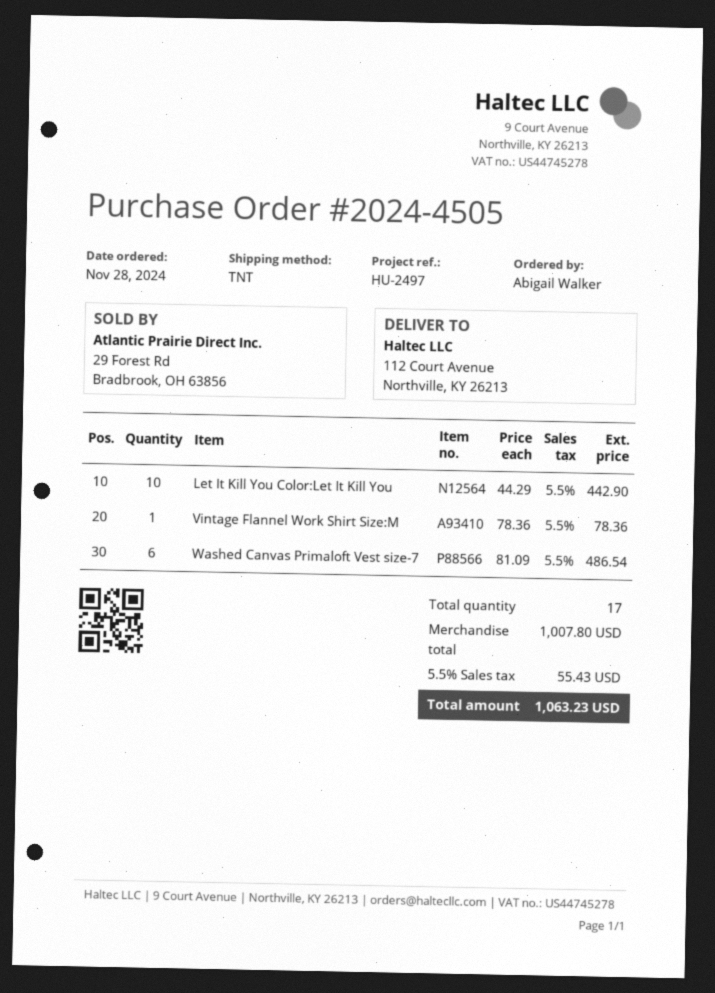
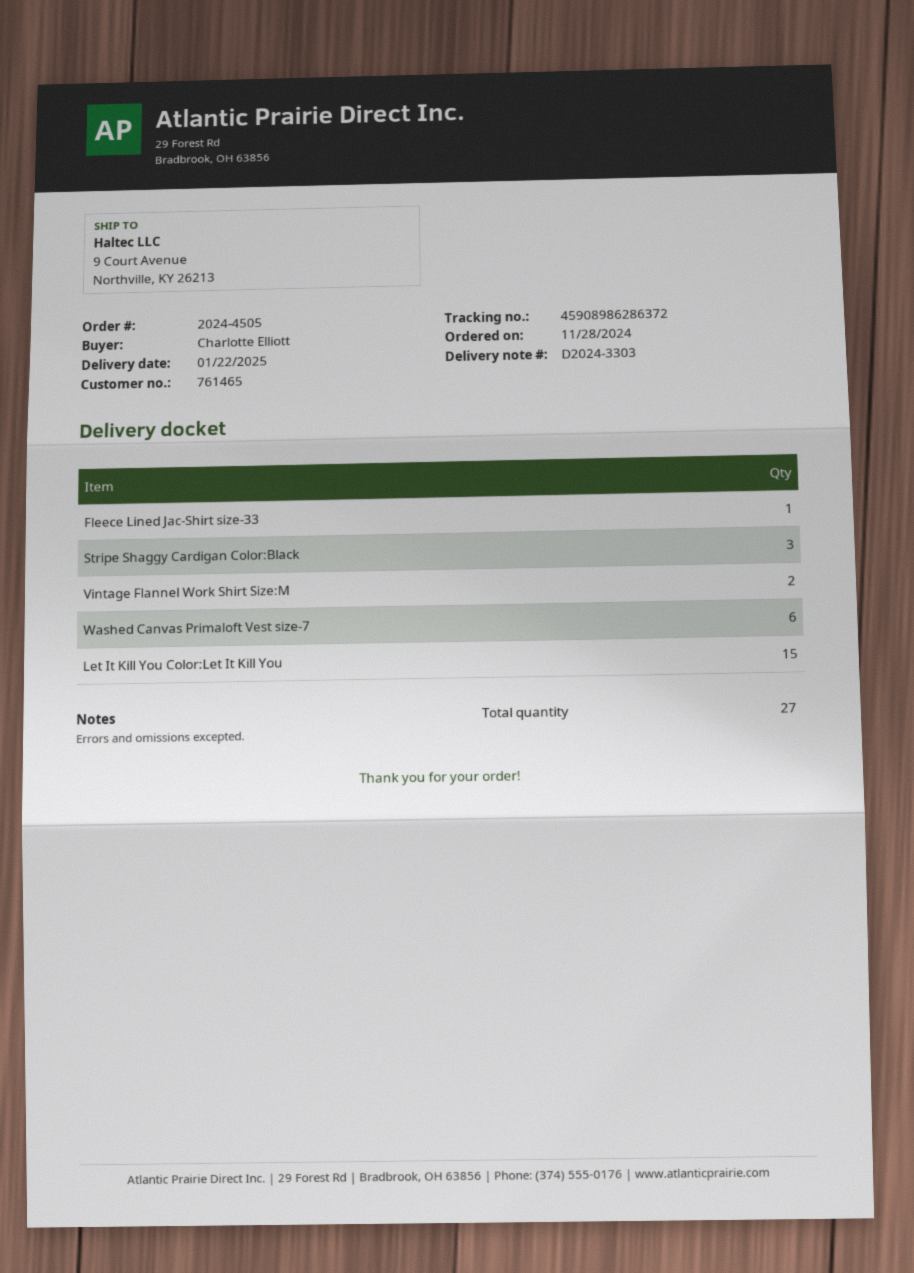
ordered by: Abigail Walker -> Charlotte Elliott
ship to: 112 Court Avenue, Northville, KY 26213 -> 9 Court Avenue, Northville, KY 26213
Let It Kill You Color:Let It Kill You: 10 -> 15
Vintage Flannel Work Shirt Size:M: 1 -> 2
Fleece Lined Jac-Shirt size-33: none -> 1
Stripe Shaggy Cardigan Color:Black: none -> 3
total quantity: 17 -> 27

